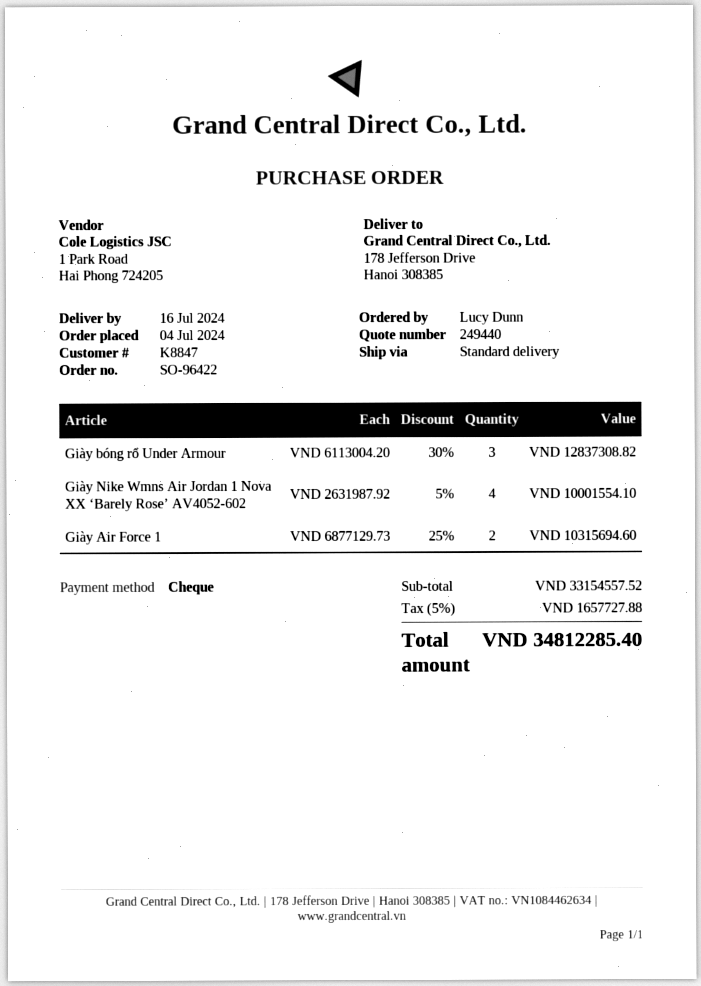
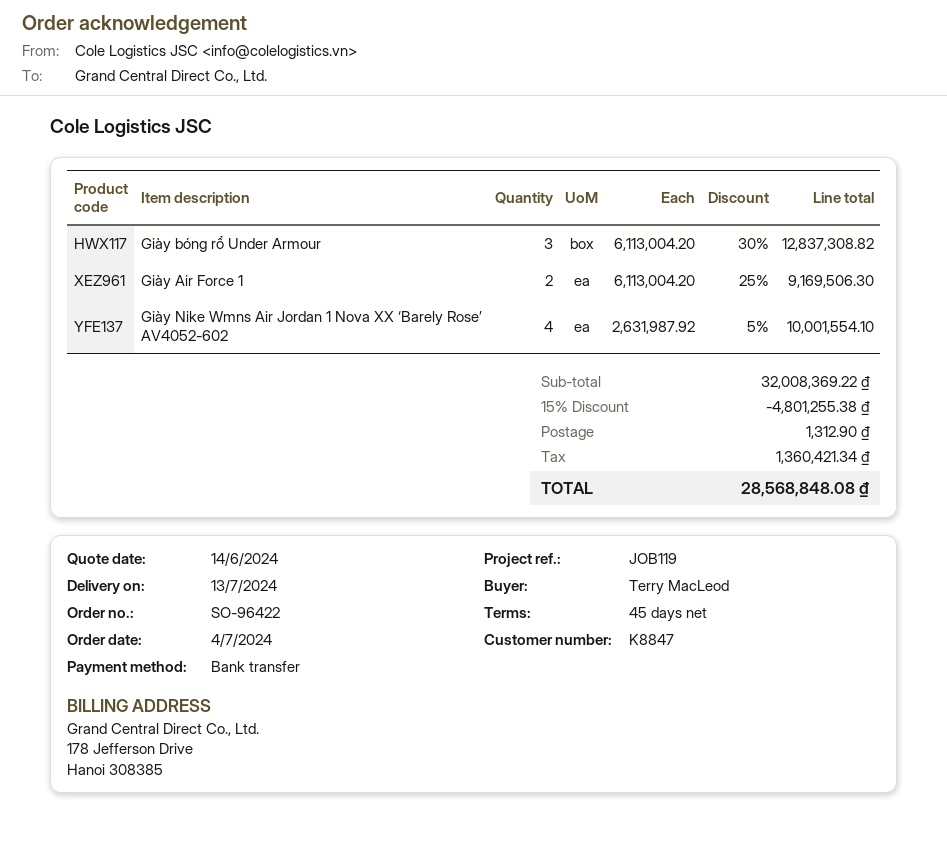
delivery date: 2024-07-16 -> 2024-07-13
ordered by: Lucy Dunn -> Terry MacLeod
payment method: cheque -> bank transfer
Giày Air Force 1: 2 x 6877129.73 - 25% = 10315694.60 -> 2 x 6113004.20 - 25% = 9169506.30
subtotal: 33154557.52 -> 32008369.22
discount: none -> 15% = 4801255.38
shipping: none -> 1312.90
tax: 1657727.88 -> 1360421.34
total: 34812285.40 -> 28568848.08

